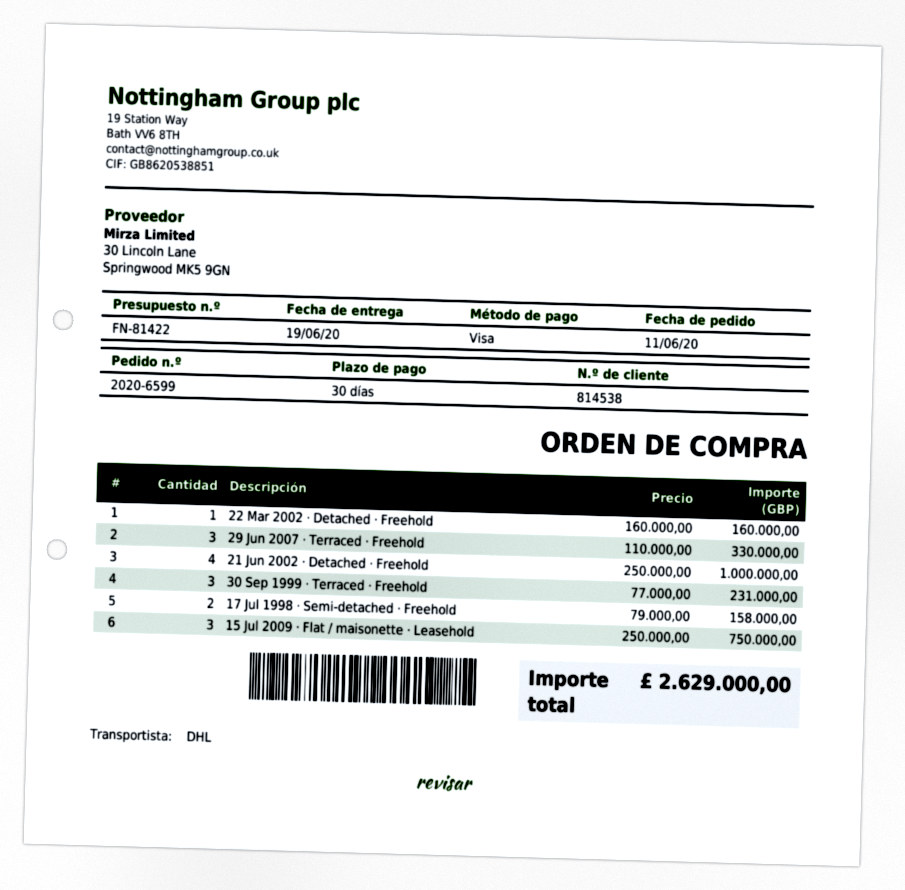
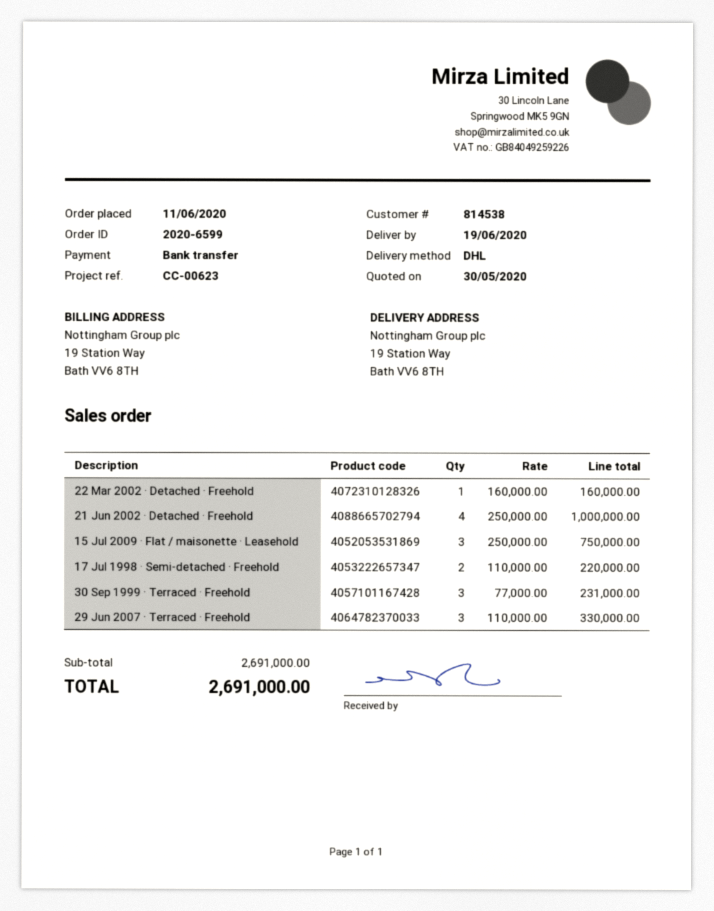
payment method: Visa -> bank transfer
17 Jul 1998 · Semi-detached · Freehold: 2 x 79000.00 = 158000.00 -> 2 x 110000.00 = 220000.00
total: 2629000.00 -> 2691000.00

